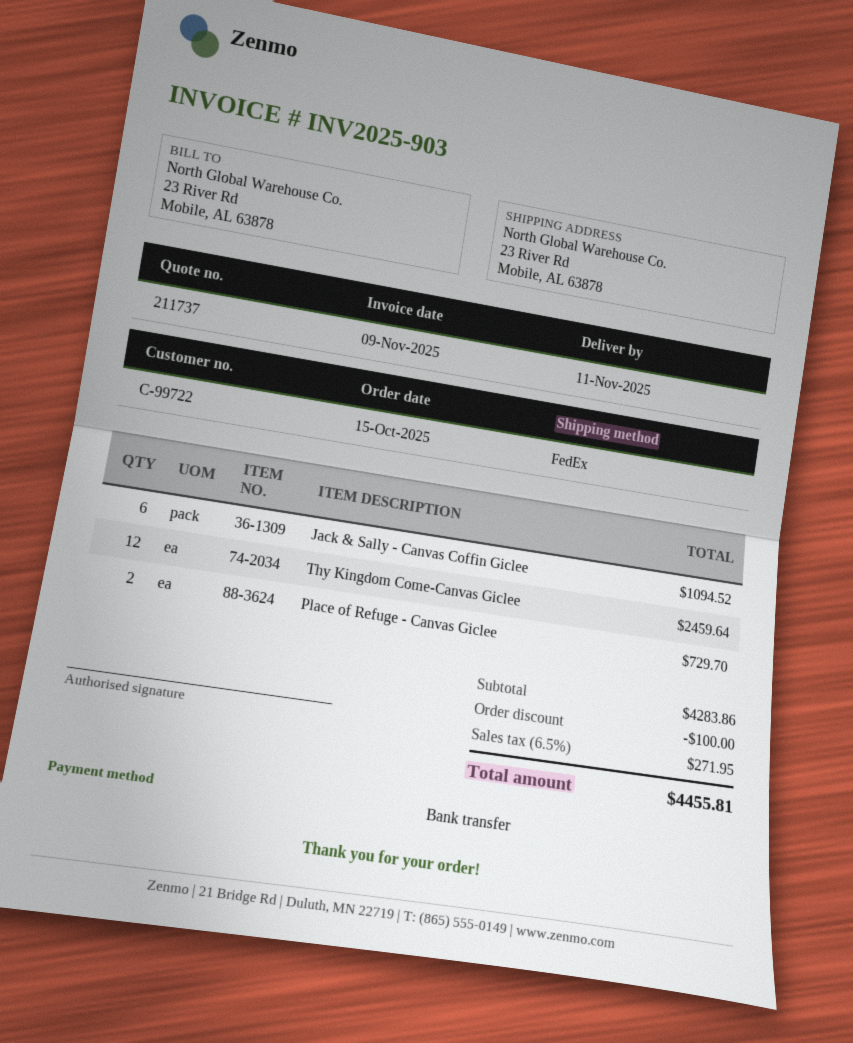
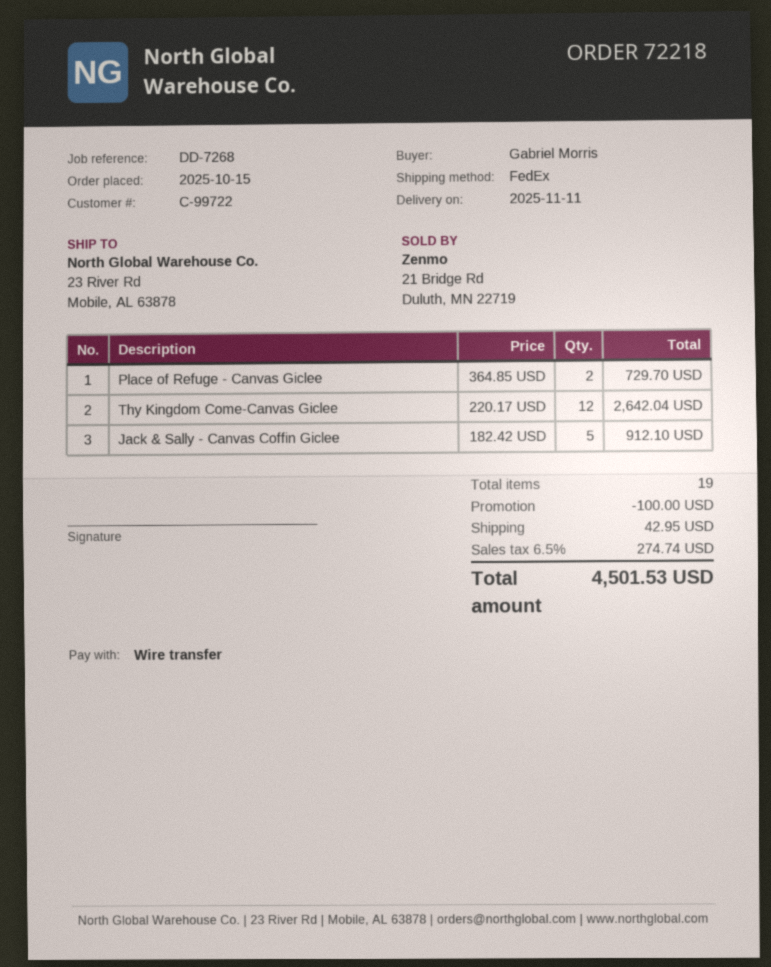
Jack & Sally - Canvas Coffin Giclee: 6 for 1094.52 -> 5 for 912.10
Thy Kingdom Come-Canvas Giclee: 12 for 2459.64 -> 12 for 2642.04
shipping: none -> 42.95
tax: 6.5% = 271.95 -> 6.5% = 274.74
total: 4455.81 -> 4501.53

